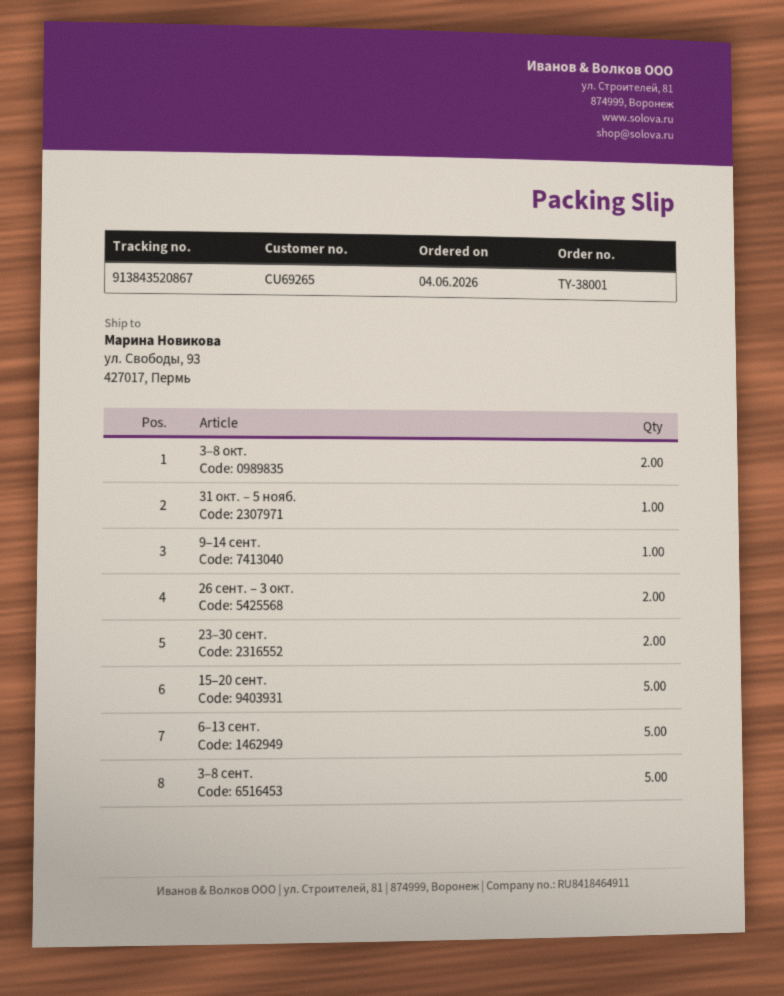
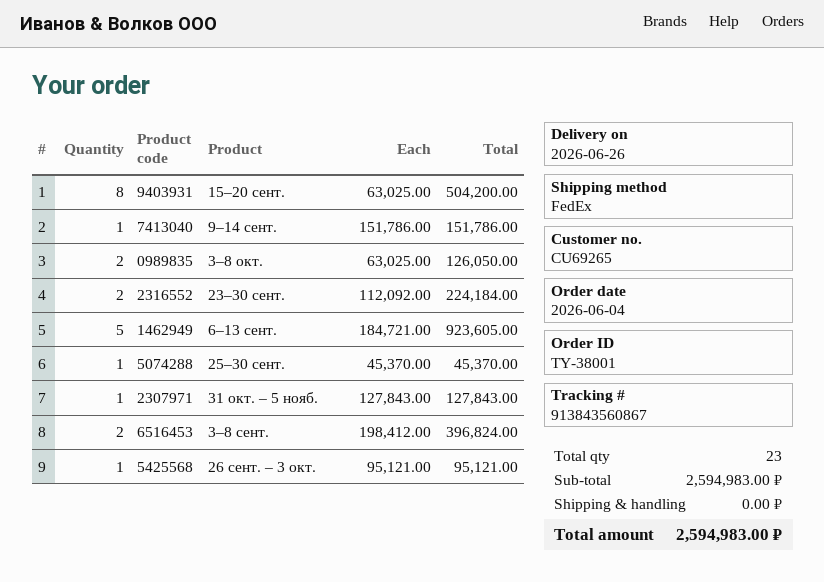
tracking number: 913843520867 -> 913843560867
26 сент. – 3 окт.: 2 -> 1
15–20 сент.: 5 -> 8
3–8 сент.: 5 -> 2
25–30 сент.: none -> 1

